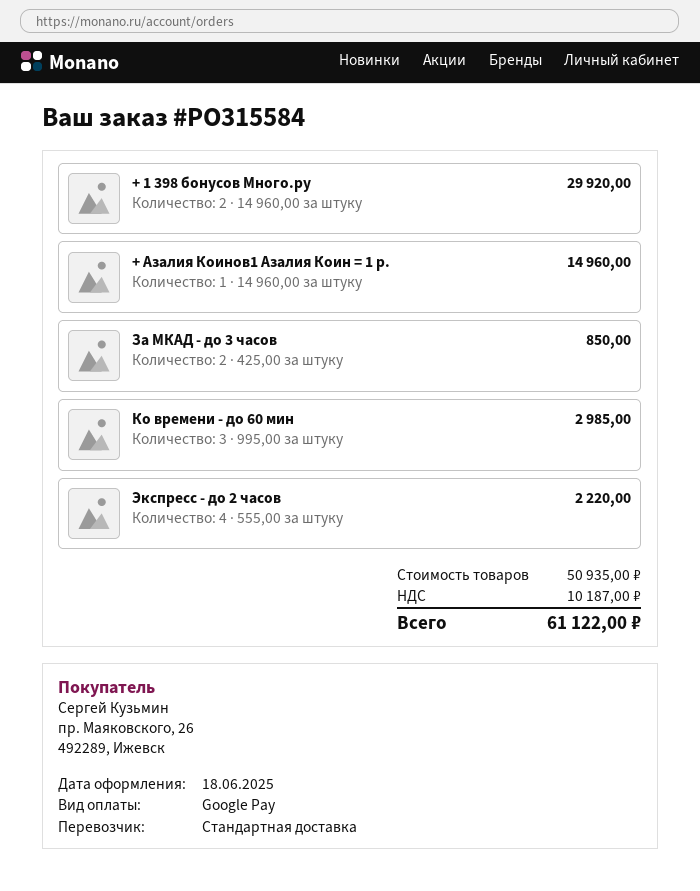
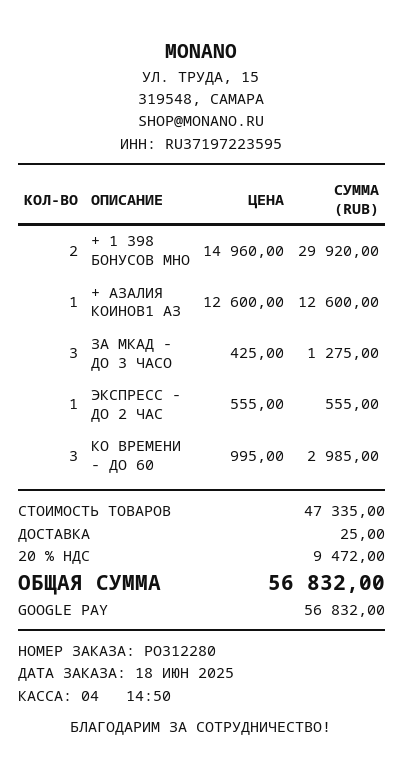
order number: PO315584 -> PO312280
+ Азалия Коинов1 Азалия Коин = 1 р.: 1 x 14960.00 = 14960.00 -> 1 x 12600.00 = 12600.00
За МКАД - до 3 часов: 2 x 425.00 = 850.00 -> 3 x 425.00 = 1275.00
Экспресс - до 2 часов: 4 x 555.00 = 2220.00 -> 1 x 555.00 = 555.00
subtotal: 50935.00 -> 47335.00
shipping: none -> 25.00
tax: 10187.00 -> 9472.00
total: 61122.00 -> 56832.00

